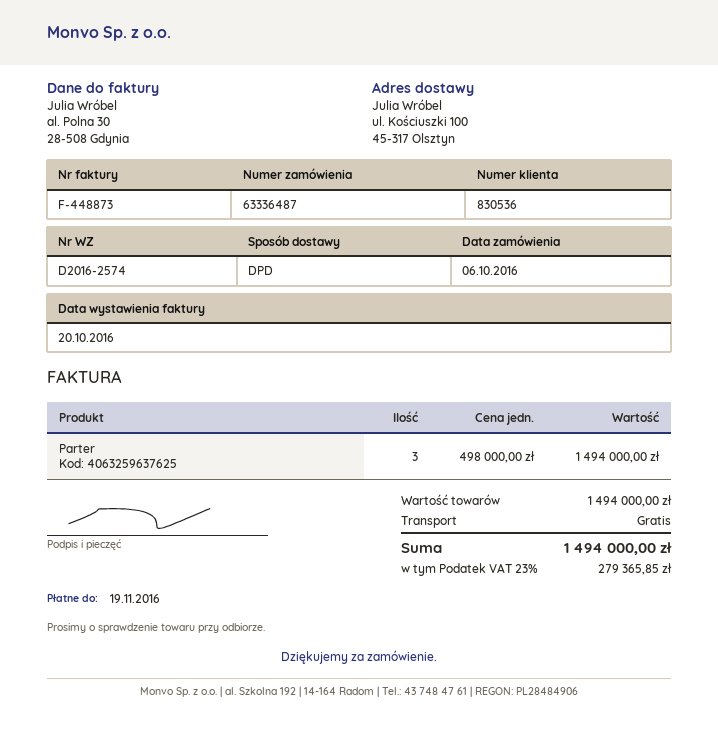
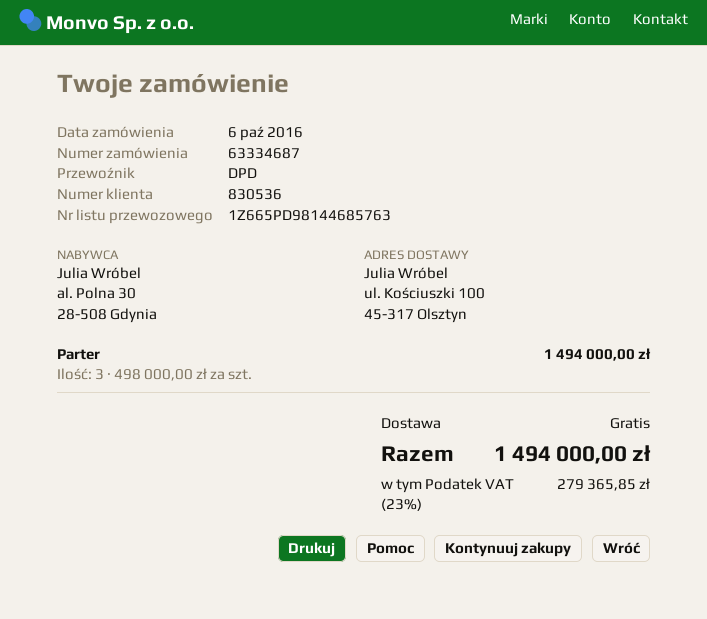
order number: 63336487 -> 63334687

